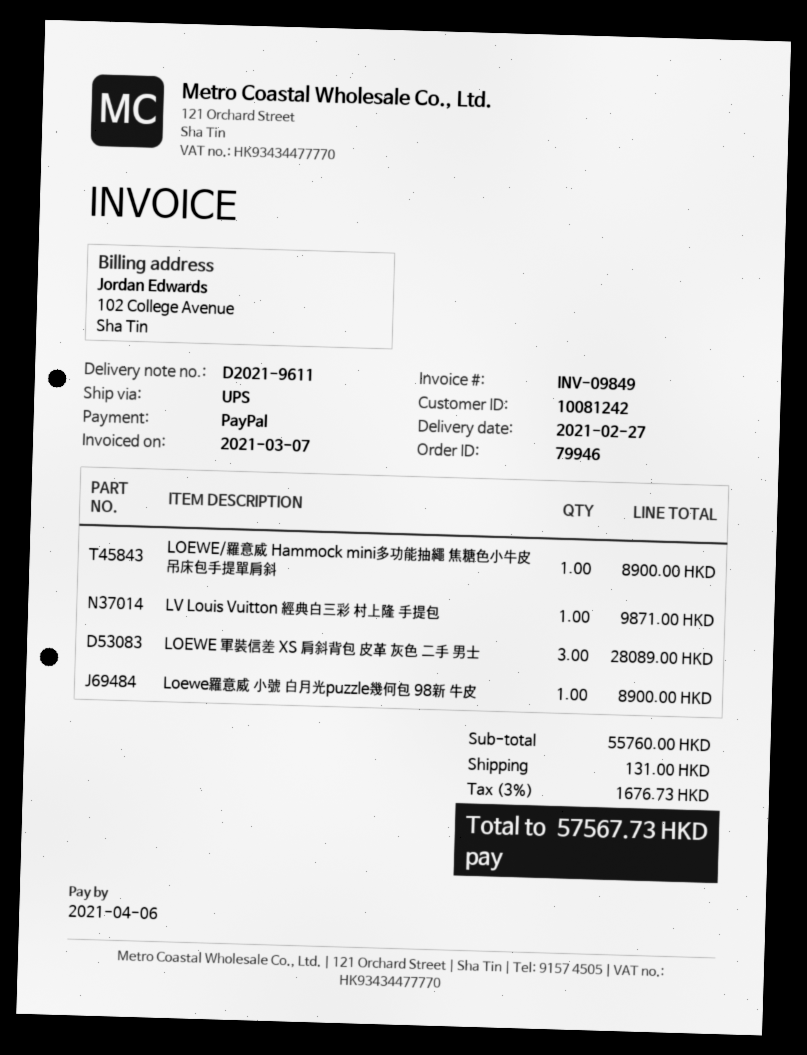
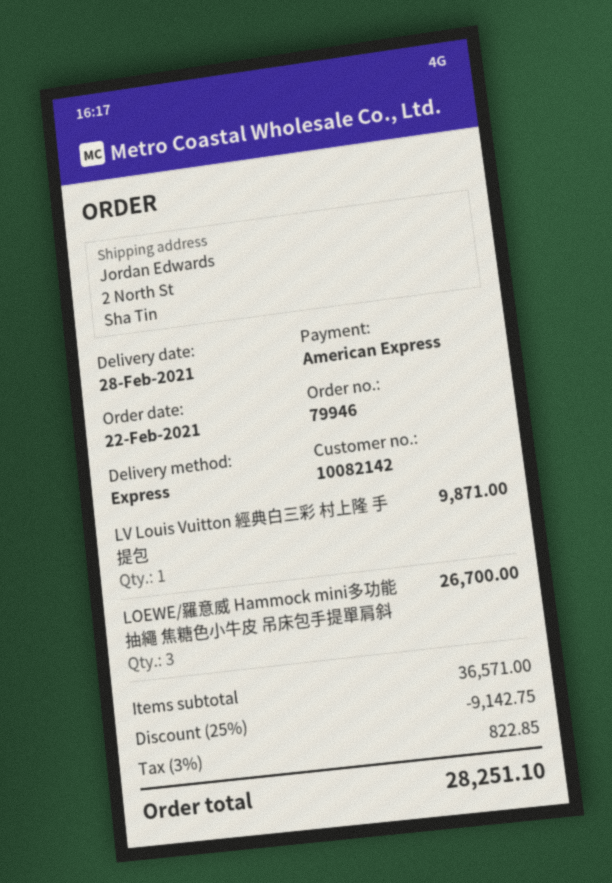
delivery date: 2021-02-27 -> 2021-02-28
customer number: 10081242 -> 10082142
payment method: PayPal -> American Express
shipping method: UPS -> express
LOEWE/羅意威 Hammock mini多功能抽繩 焦糖色小牛皮 吊床包手提單肩斜: 1 for 8900.00 -> 3 for 26700.00
LOEWE 軍裝信差 XS 肩斜背包 皮革 灰色 二手 男士: 3 for 28089.00 -> none
Loewe羅意威 小號 白月光puzzle幾何包 98新 牛皮: 1 for 8900.00 -> none
subtotal: 55760.00 -> 36571.00
discount: none -> 25% = 9142.75
shipping: 131.00 -> none
tax: 3% = 1676.73 -> 3% = 822.85
total: 57567.73 -> 28251.10

